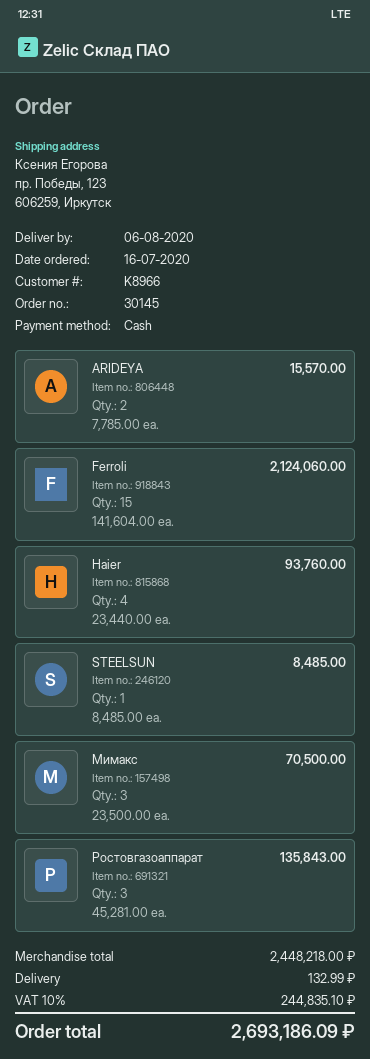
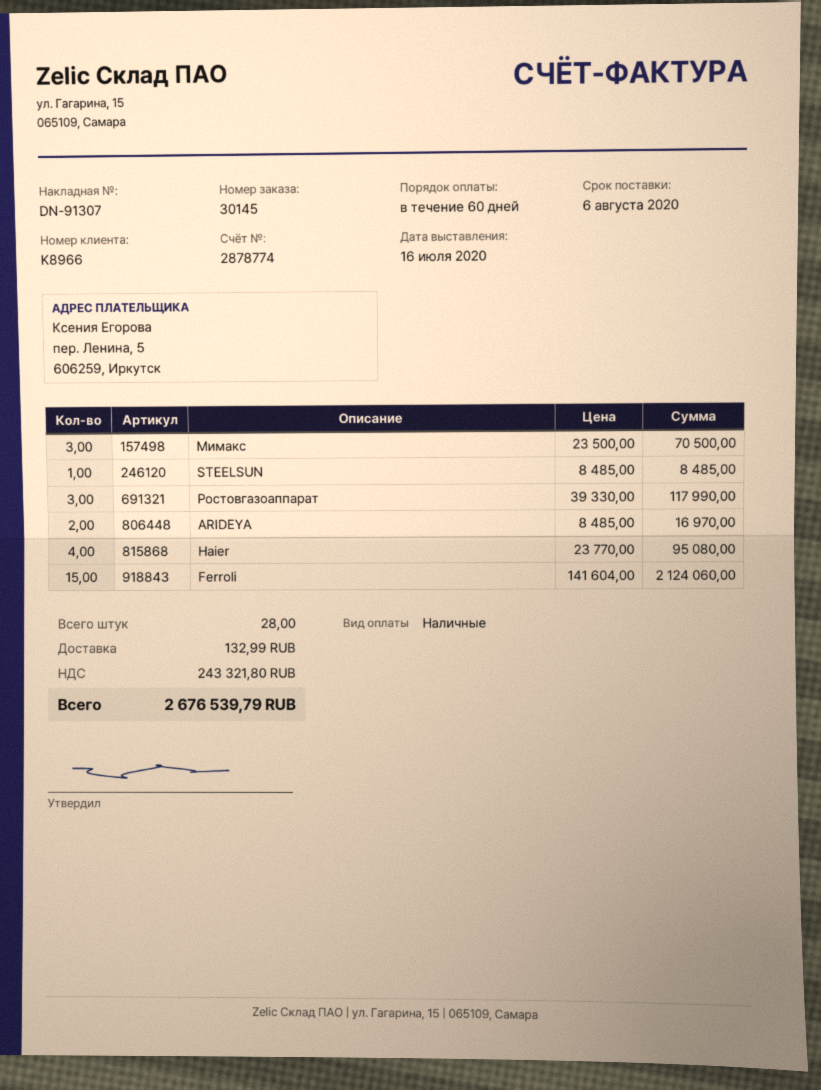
ARIDEYA: 2 x 7785.00 = 15570.00 -> 2 x 8485.00 = 16970.00
Haier: 4 x 23440.00 = 93760.00 -> 4 x 23770.00 = 95080.00
Ростовгазоаппарат: 3 x 45281.00 = 135843.00 -> 3 x 39330.00 = 117990.00
tax: 244835.10 -> 243321.80
total: 2693186.09 -> 2676539.79

